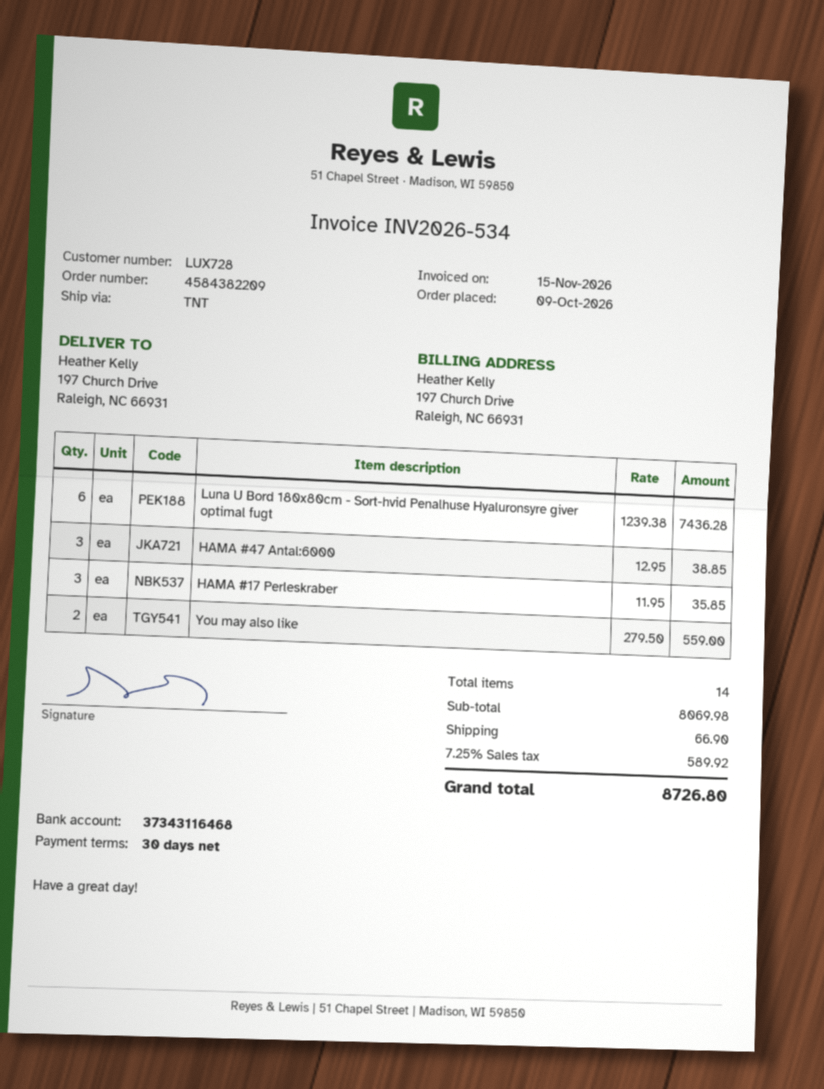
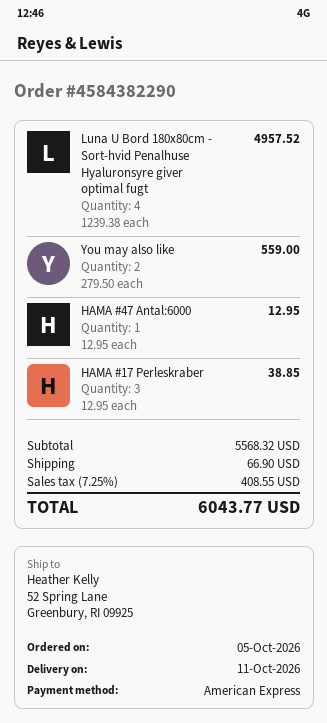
order number: 4584382209 -> 4584382290
order date: 2026-10-09 -> 2026-10-05
ship to: 197 Church Drive, Raleigh, NC 66931 -> 52 Spring Lane, Greenbury, RI 09925
Luna U Bord 180x80cm - Sort-hvid Penalhuse Hyaluronsyre giver optimal fugt: 6 x 1239.38 = 7436.28 -> 4 x 1239.38 = 4957.52
HAMA #47 Antal:6000: 3 x 12.95 = 38.85 -> 1 x 12.95 = 12.95
HAMA #17 Perleskraber: 3 x 11.95 = 35.85 -> 3 x 12.95 = 38.85
subtotal: 8069.98 -> 5568.32
tax: 7.25% = 589.92 -> 7.25% = 408.55
total: 8726.80 -> 6043.77

